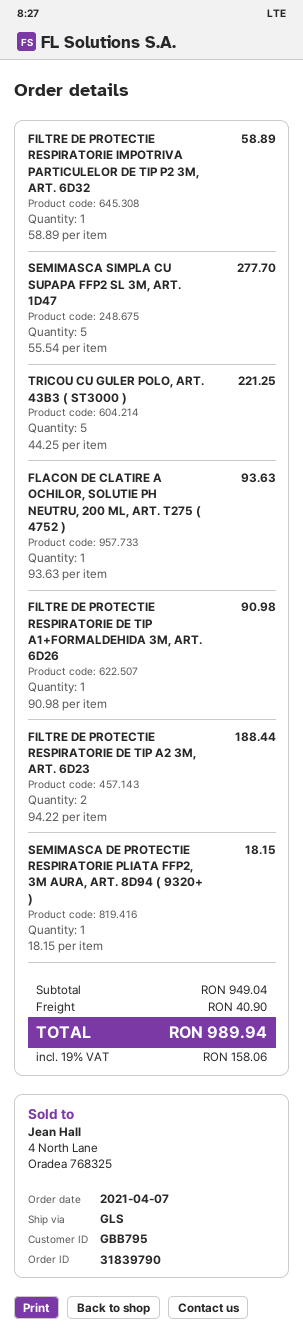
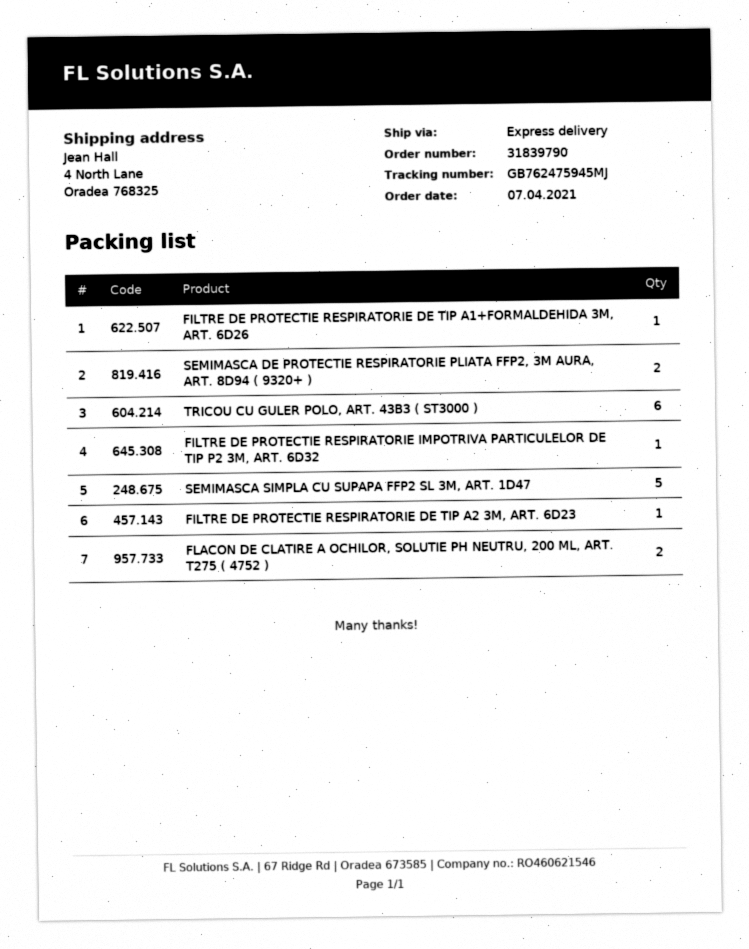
shipping method: GLS -> express
TRICOU CU GULER POLO, ART. 43B3 ( ST3000 ): 5 -> 6
FLACON DE CLATIRE A OCHILOR, SOLUTIE PH NEUTRU, 200 ML, ART. T275 ( 4752 ): 1 -> 2
FILTRE DE PROTECTIE RESPIRATORIE DE TIP A2 3M, ART. 6D23: 2 -> 1
SEMIMASCA DE PROTECTIE RESPIRATORIE PLIATA FFP2, 3M AURA, ART. 8D94 ( 9320+ ): 1 -> 2

